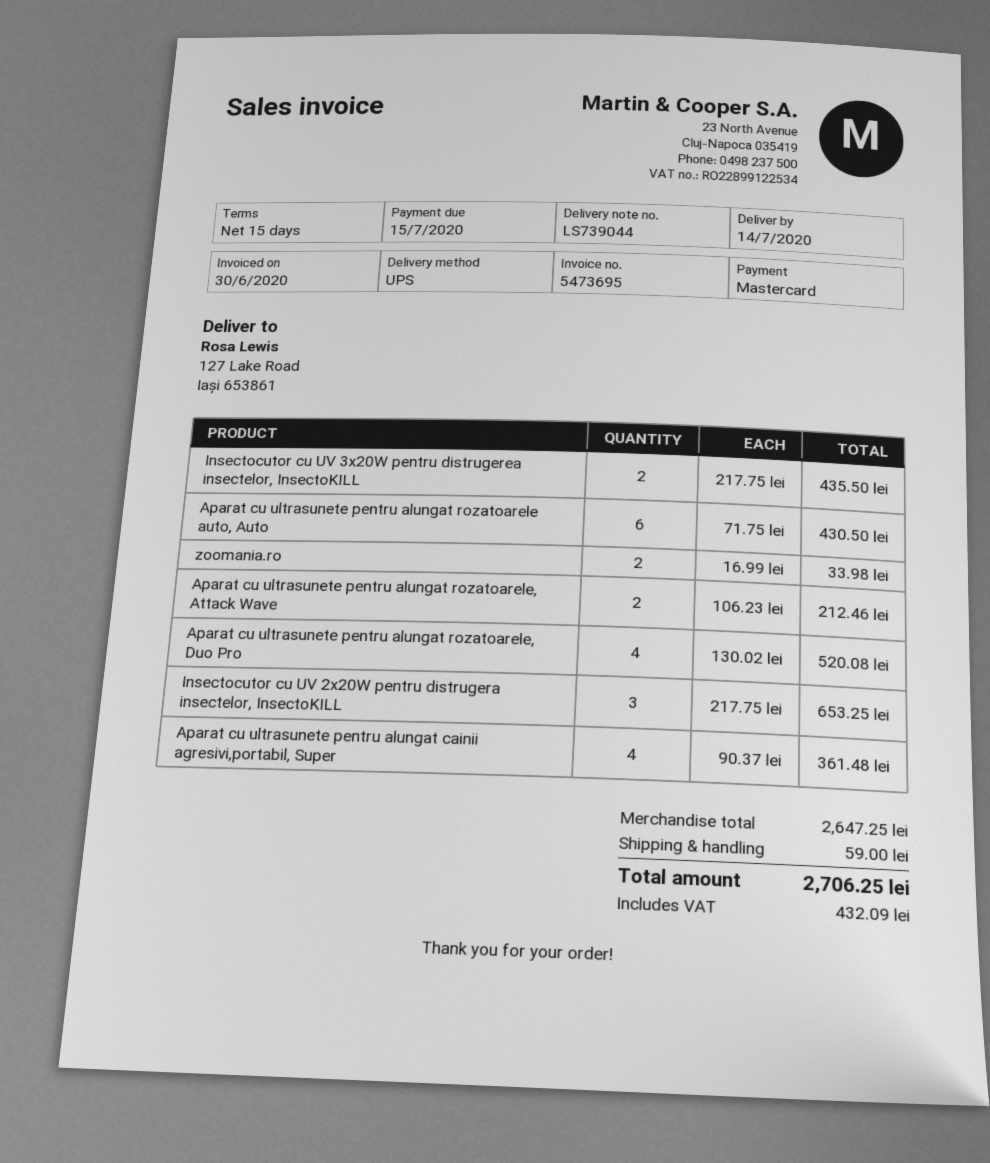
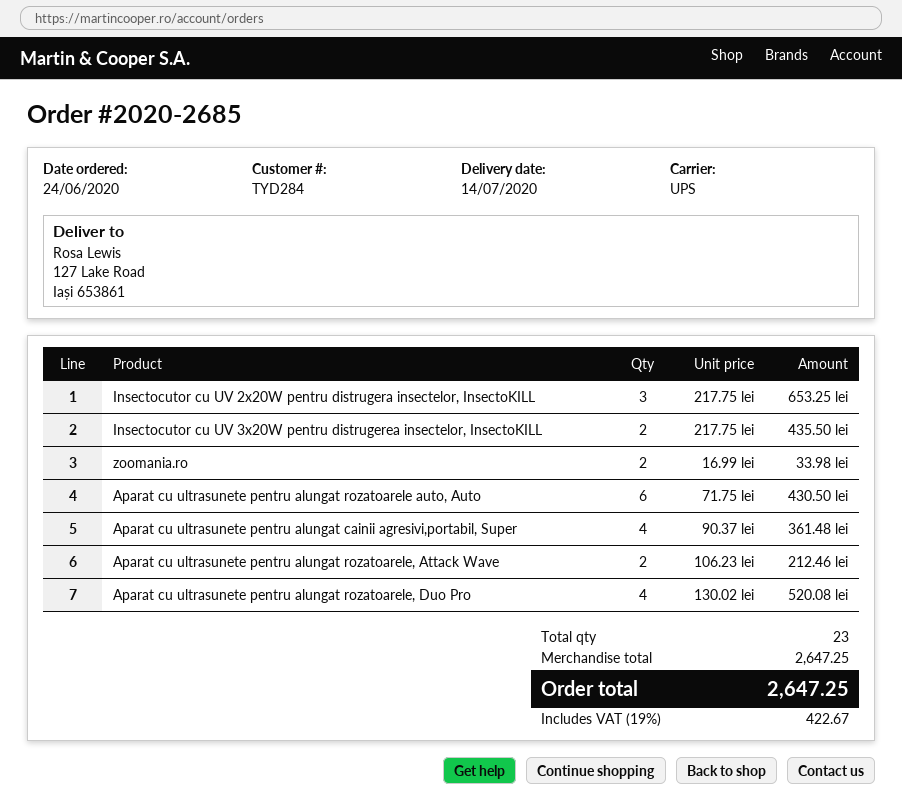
shipping: 59.00 -> none
tax: 432.09 -> 422.67
total: 2706.25 -> 2647.25

